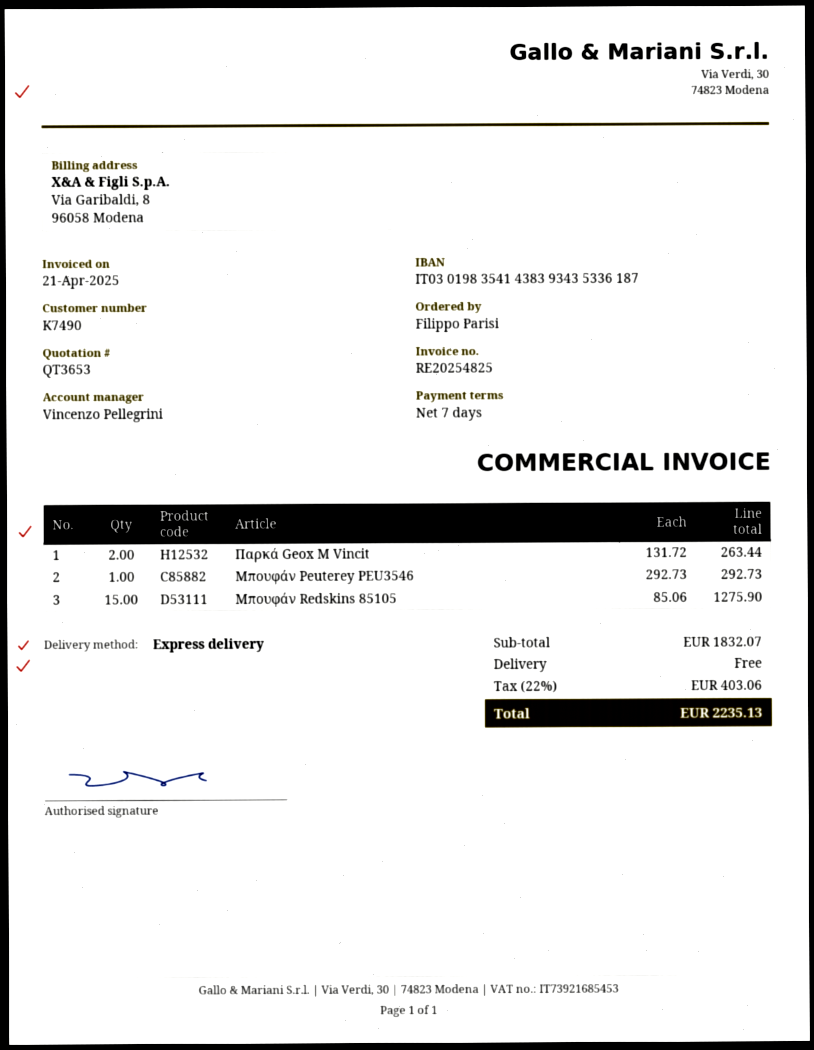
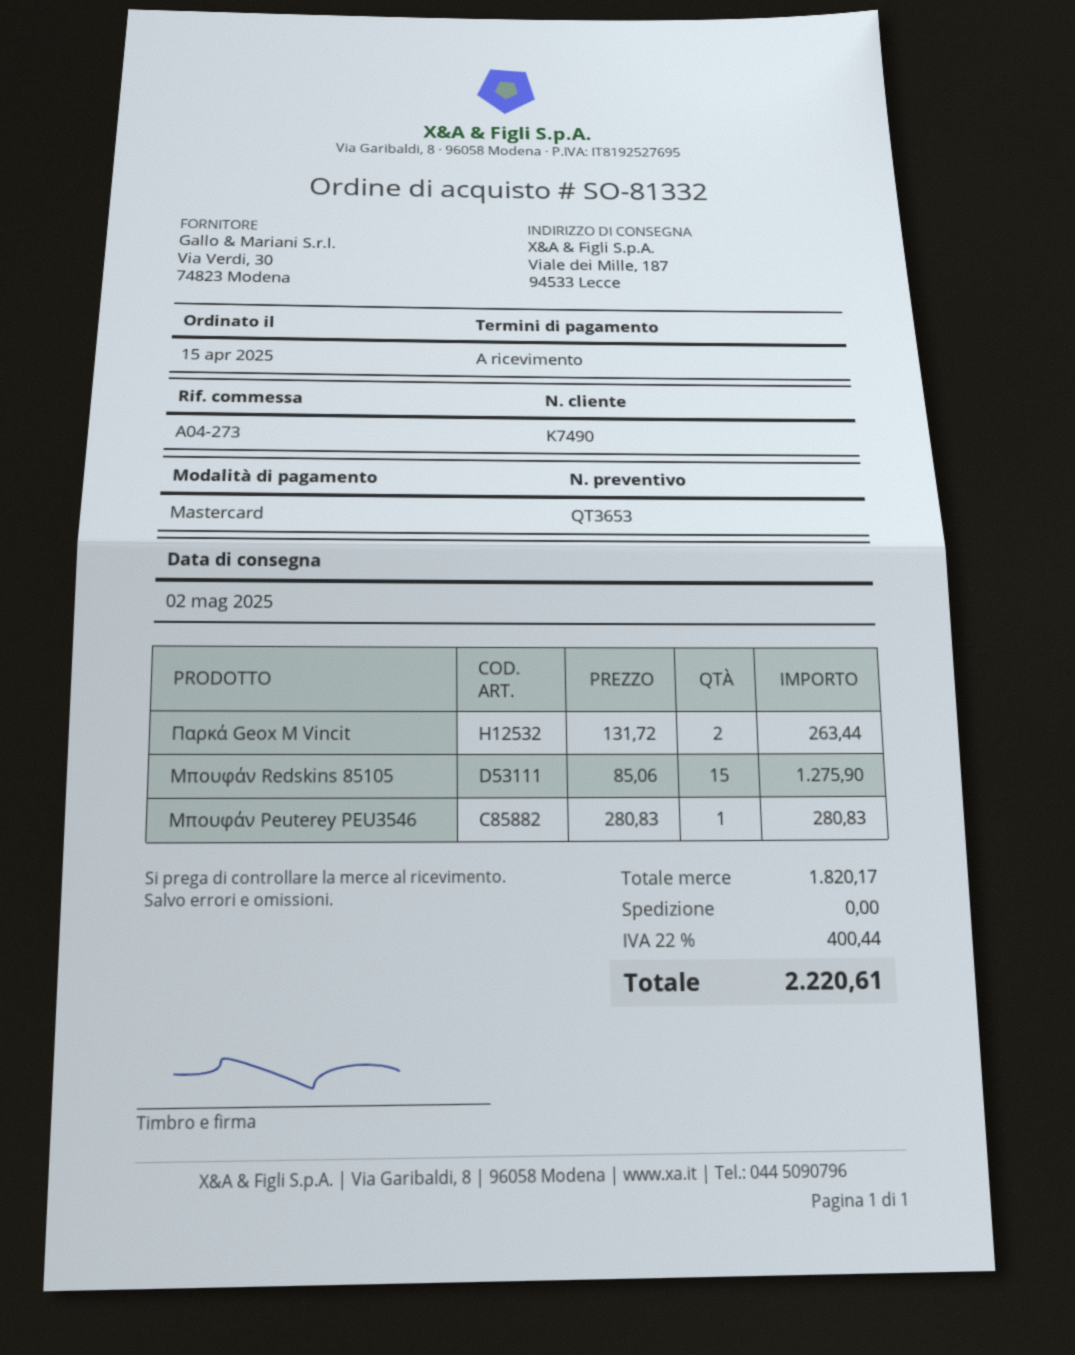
payment terms: 7 days -> on receipt
Μπουφάν Peuterey PEU3546: 1 x 292.73 = 292.73 -> 1 x 280.83 = 280.83
subtotal: 1832.07 -> 1820.17
tax: 22% = 403.06 -> 22% = 400.44
total: 2235.13 -> 2220.61

